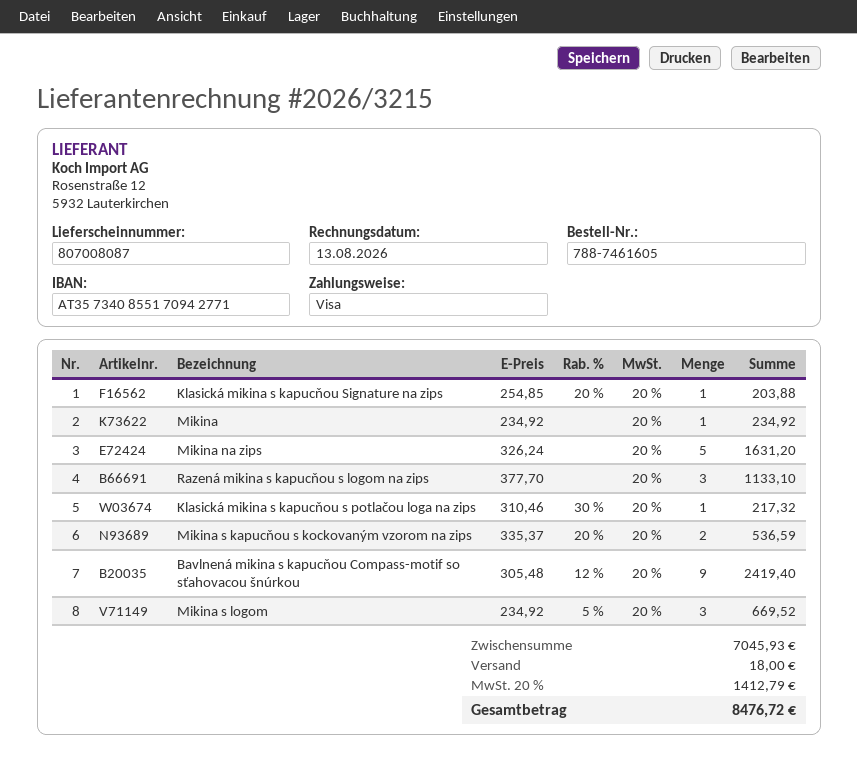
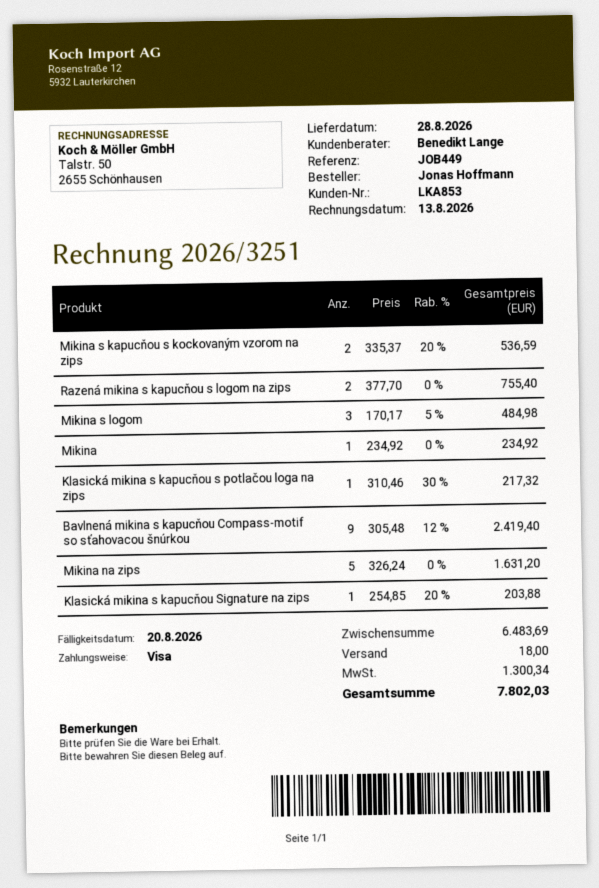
invoice number: 2026/3215 -> 2026/3251
Razená mikina s kapucňou s logom na zips: 3 x 377.70 = 1133.10 -> 2 x 377.70 = 755.40
Mikina s logom: 3 x 234.92 - 5% = 669.52 -> 3 x 170.17 - 5% = 484.98
subtotal: 7045.93 -> 6483.69
tax: 1412.79 -> 1300.34
total: 8476.72 -> 7802.03

